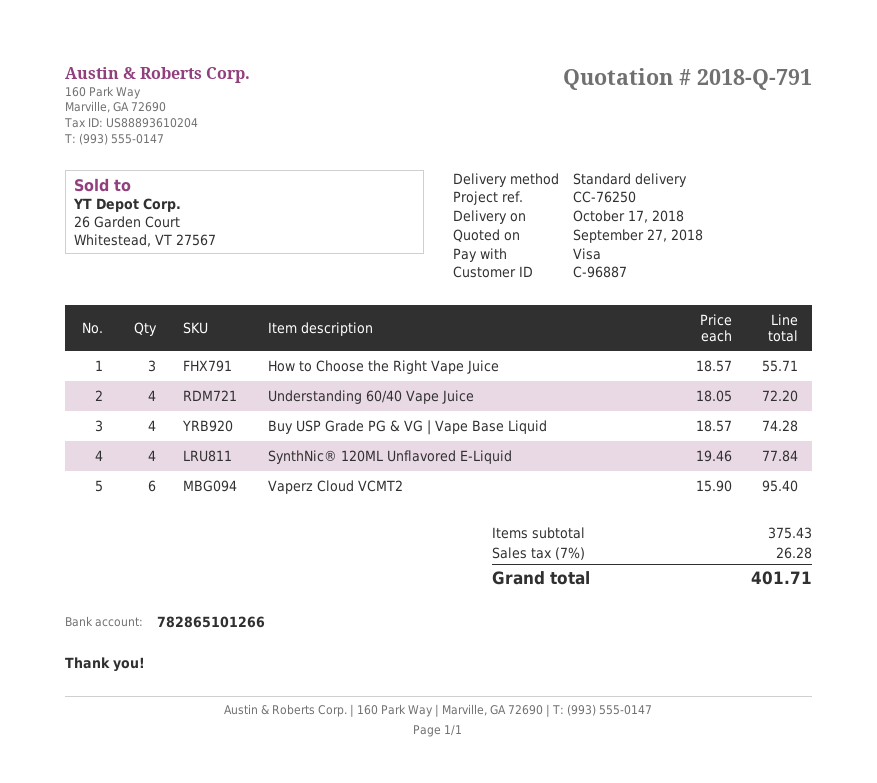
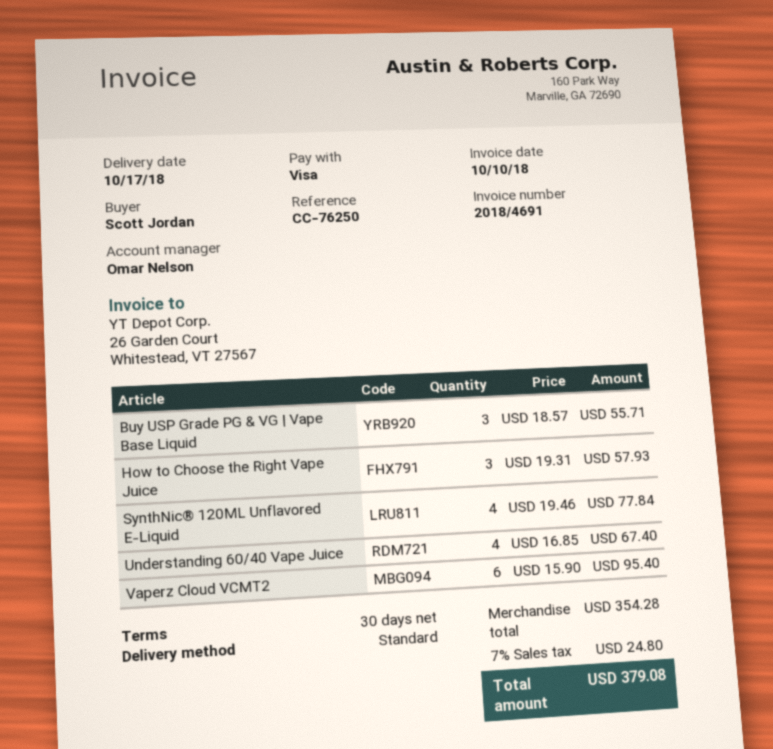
How to Choose the Right Vape Juice: 3 x 18.57 = 55.71 -> 3 x 19.31 = 57.93
Understanding 60/40 Vape Juice: 4 x 18.05 = 72.20 -> 4 x 16.85 = 67.40
Buy USP Grade PG & VG | Vape Base Liquid: 4 x 18.57 = 74.28 -> 3 x 18.57 = 55.71
subtotal: 375.43 -> 354.28
tax: 7% = 26.28 -> 7% = 24.80
total: 401.71 -> 379.08

